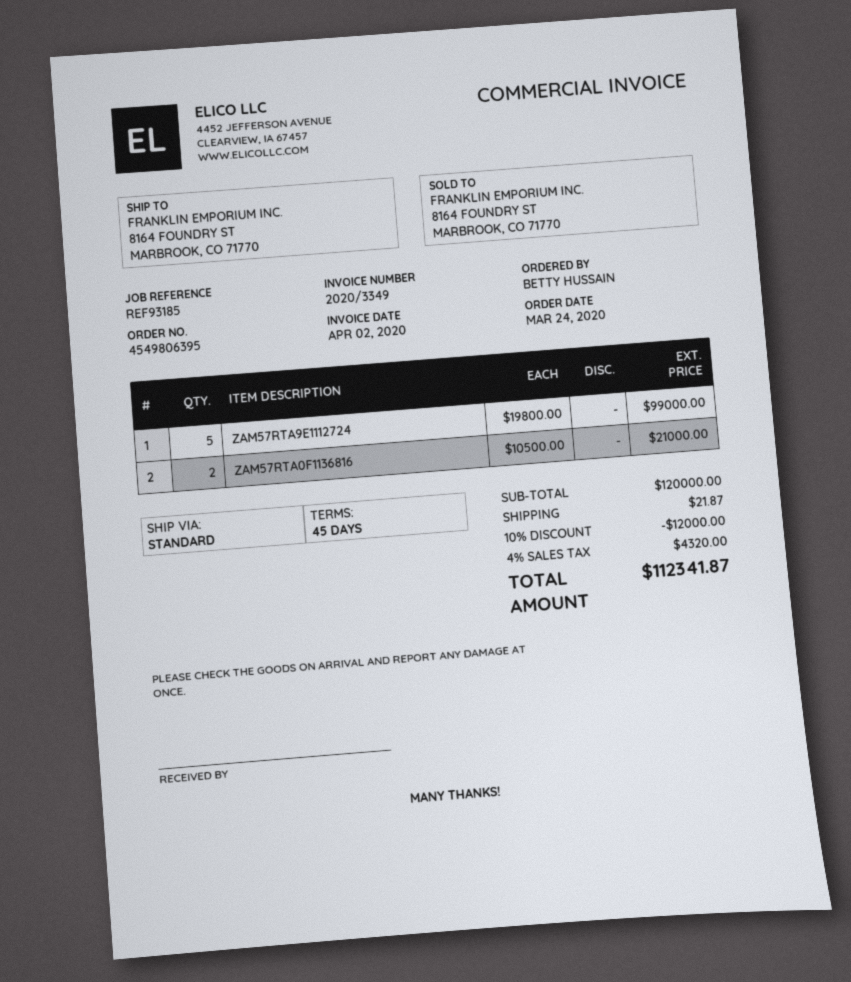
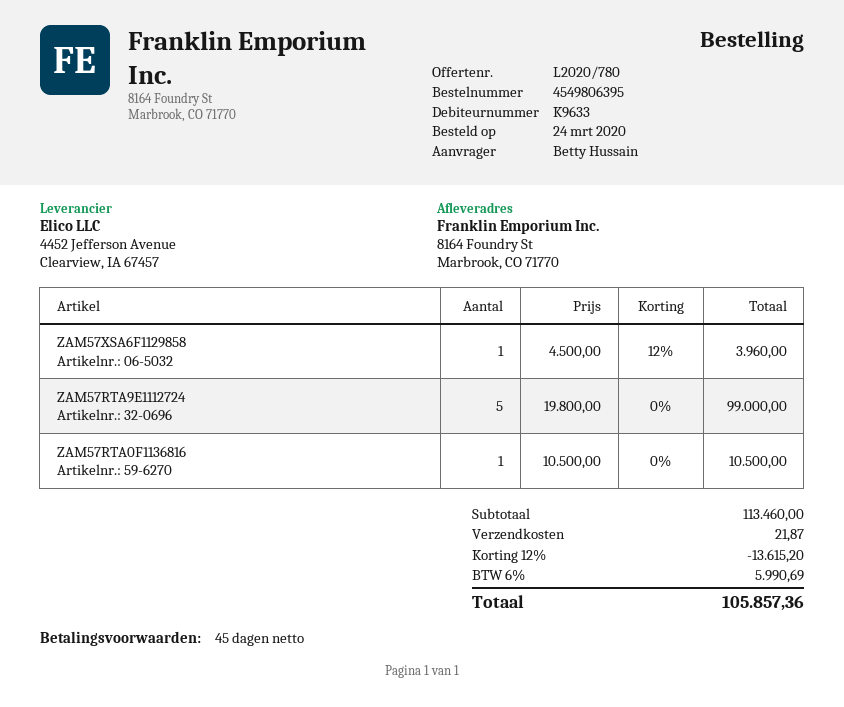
ZAM57RTA0F1136816: 2 x 10500.00 = 21000.00 -> 1 x 10500.00 = 10500.00
ZAM57XSA6F1129858: none -> 1 x 4500.00 - 12% = 3960.00
subtotal: 120000.00 -> 113460.00
discount: 10% = 12000.00 -> 12% = 13615.20
tax: 4% = 4320.00 -> 6% = 5990.69
total: 112341.87 -> 105857.36

